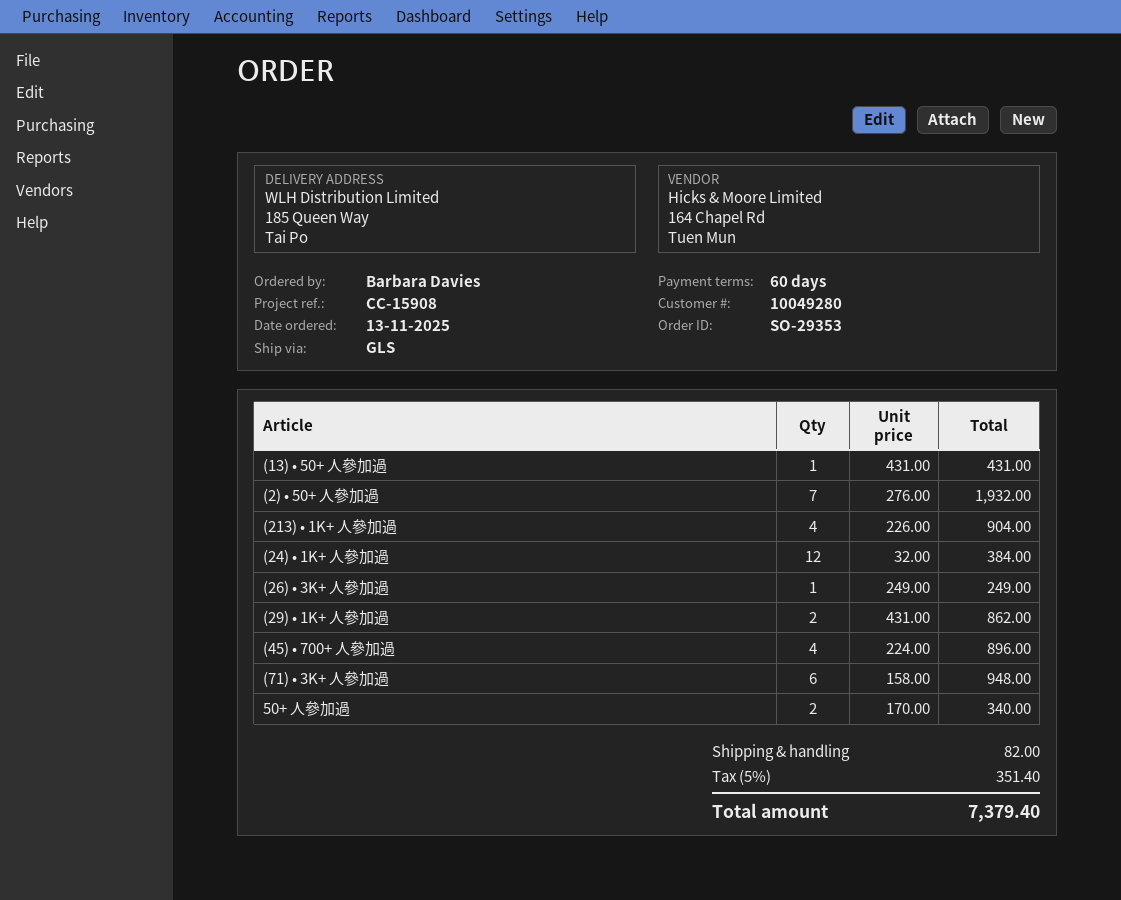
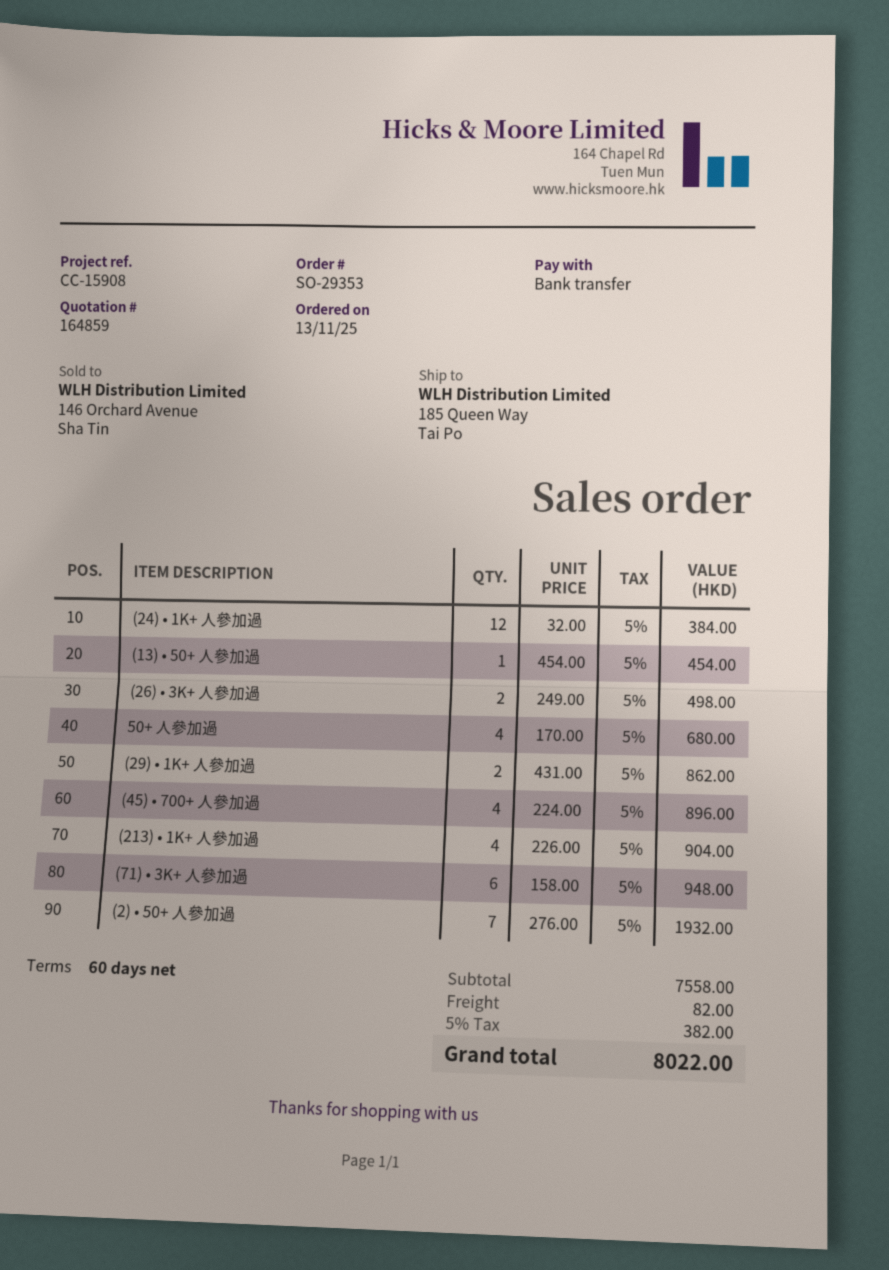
(13) • 50+ 人參加過: 1 x 431.00 = 431.00 -> 1 x 454.00 = 454.00
(26) • 3K+ 人參加過: 1 x 249.00 = 249.00 -> 2 x 249.00 = 498.00
50+ 人參加過: 2 x 170.00 = 340.00 -> 4 x 170.00 = 680.00
tax: 5% = 351.40 -> 5% = 382.00
total: 7379.40 -> 8022.00

